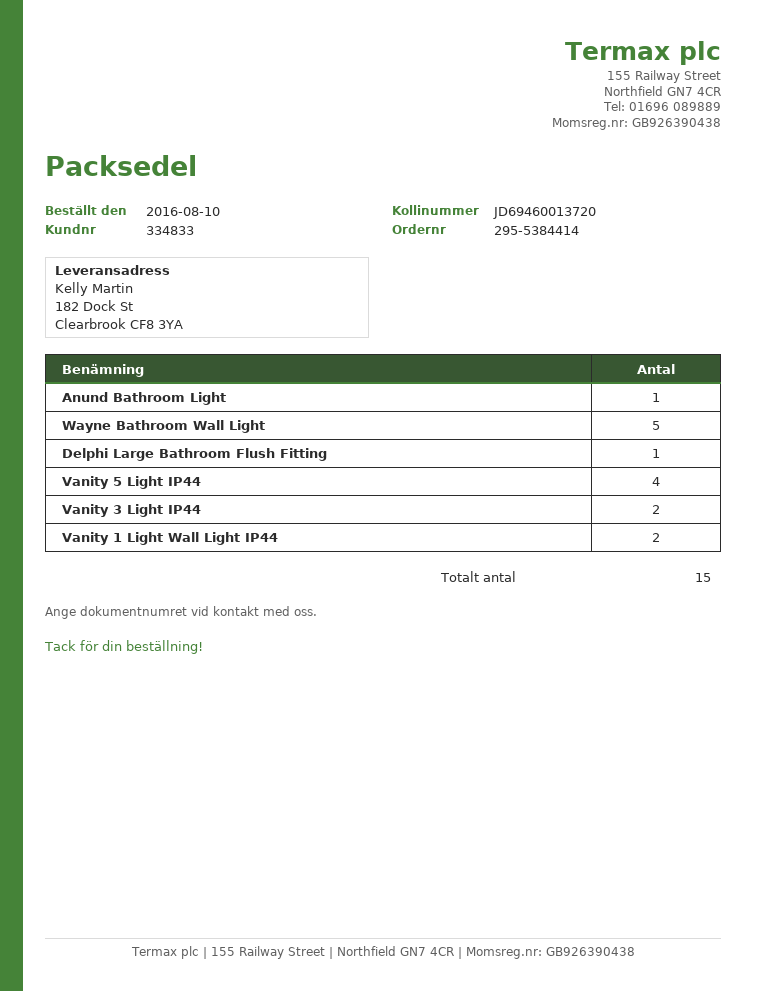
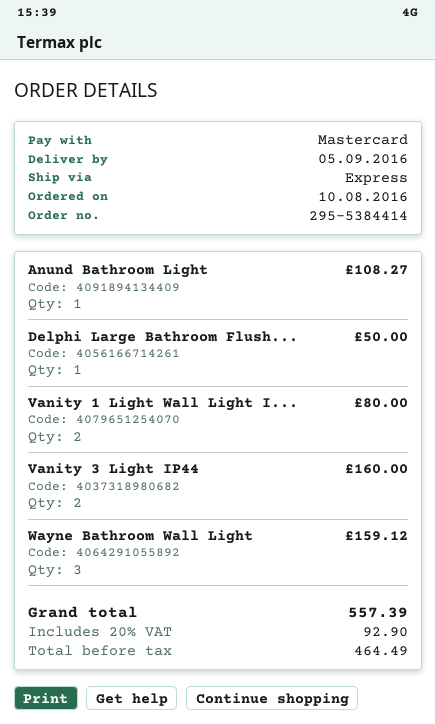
Wayne Bathroom Wall Light: 5 -> 3
Vanity 5 Light IP44: 4 -> none

